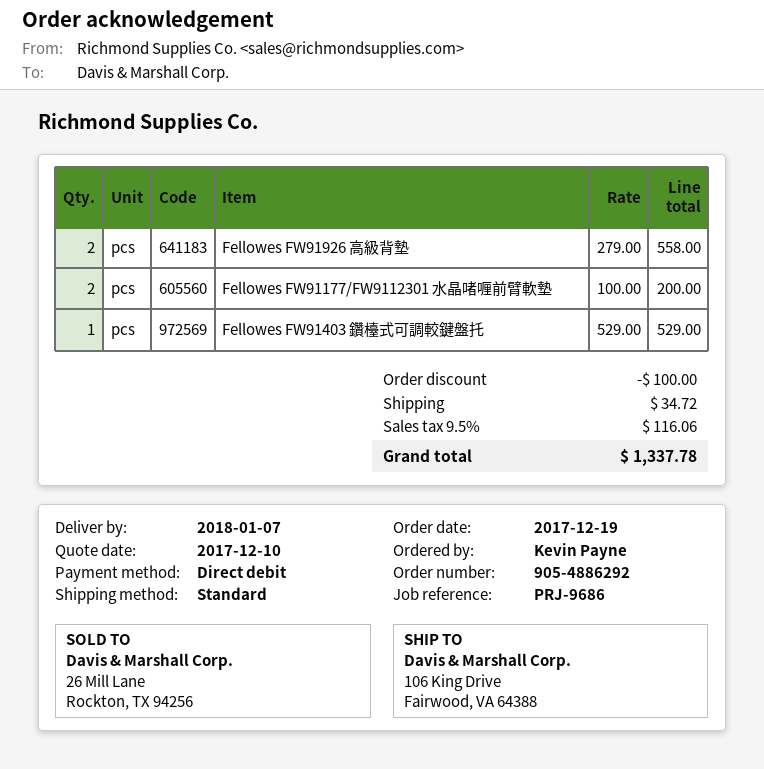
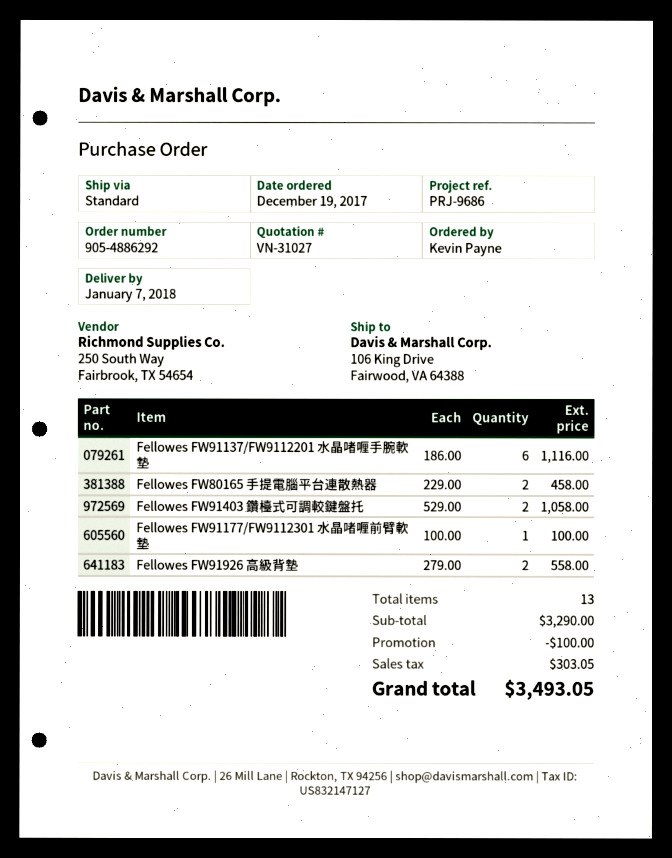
Fellowes FW91177/FW9112301 水晶啫喱前臂軟墊: 2 x 100.00 = 200.00 -> 1 x 100.00 = 100.00
Fellowes FW91403 鑽檯式可調較鍵盤托: 1 x 529.00 = 529.00 -> 2 x 529.00 = 1058.00
Fellowes FW91137/FW9112201 水晶啫喱手腕軟墊: none -> 6 x 186.00 = 1116.00
Fellowes FW80165 手提電腦平台連散熱器: none -> 2 x 229.00 = 458.00
shipping: 34.72 -> none
tax: 116.06 -> 303.05
total: 1337.78 -> 3493.05

